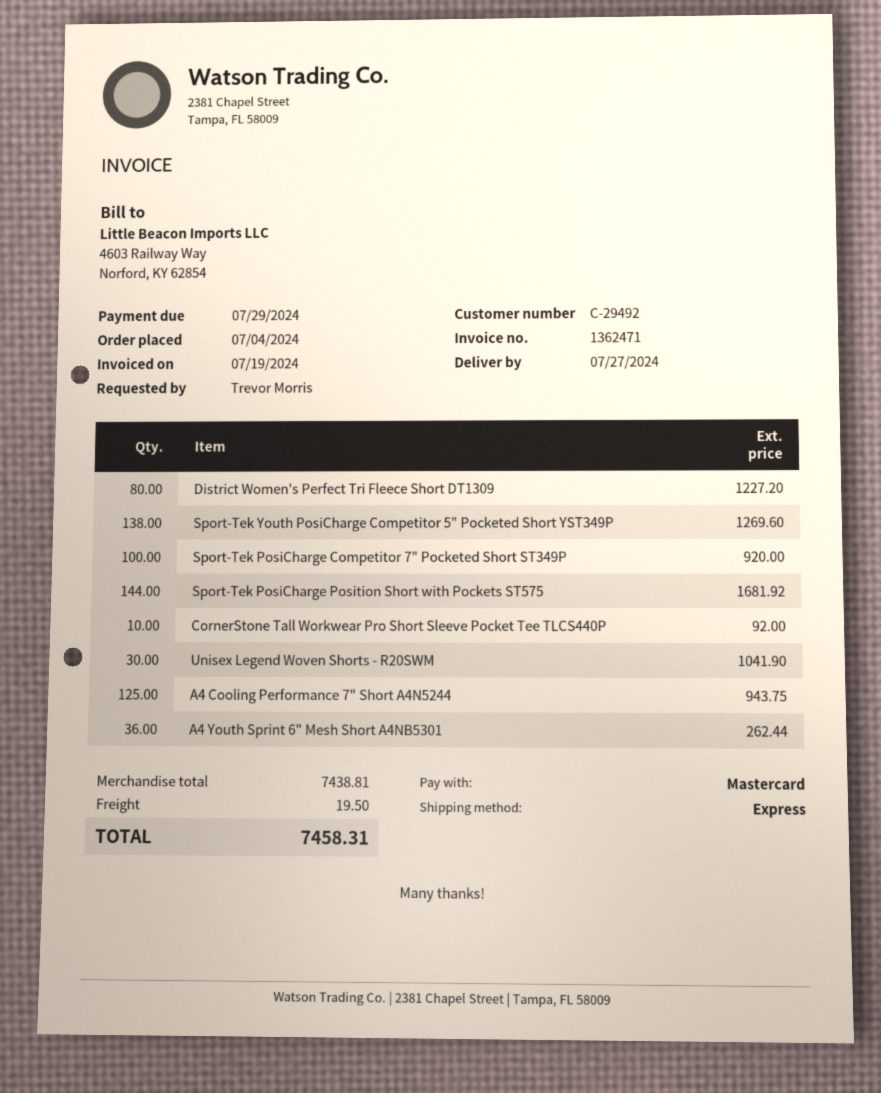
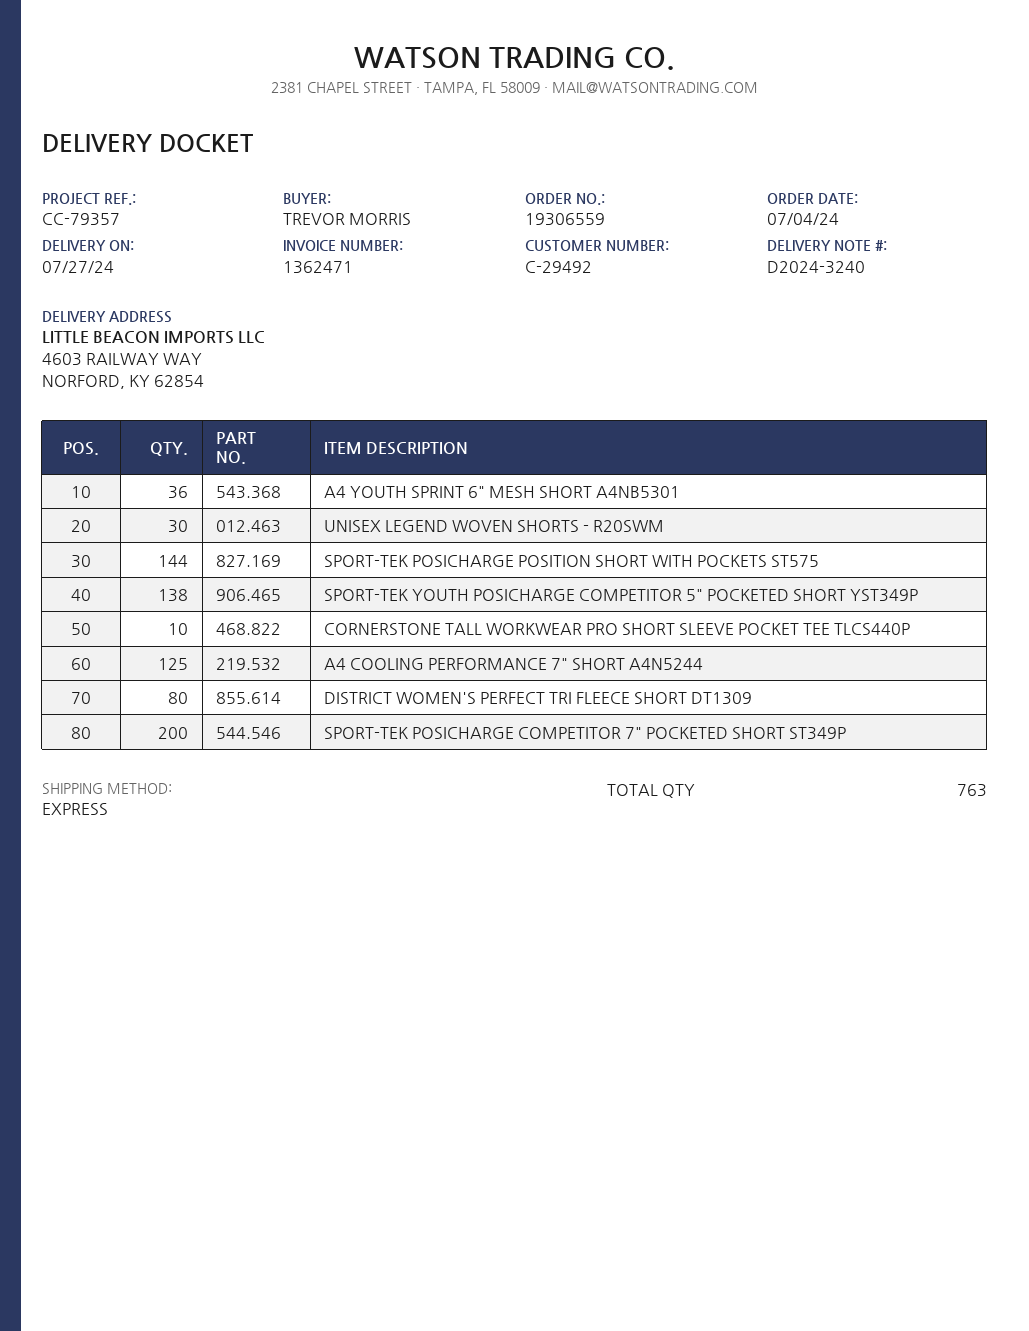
Sport-Tek PosiCharge Competitor 7" Pocketed Short ST349P: 100 -> 200

